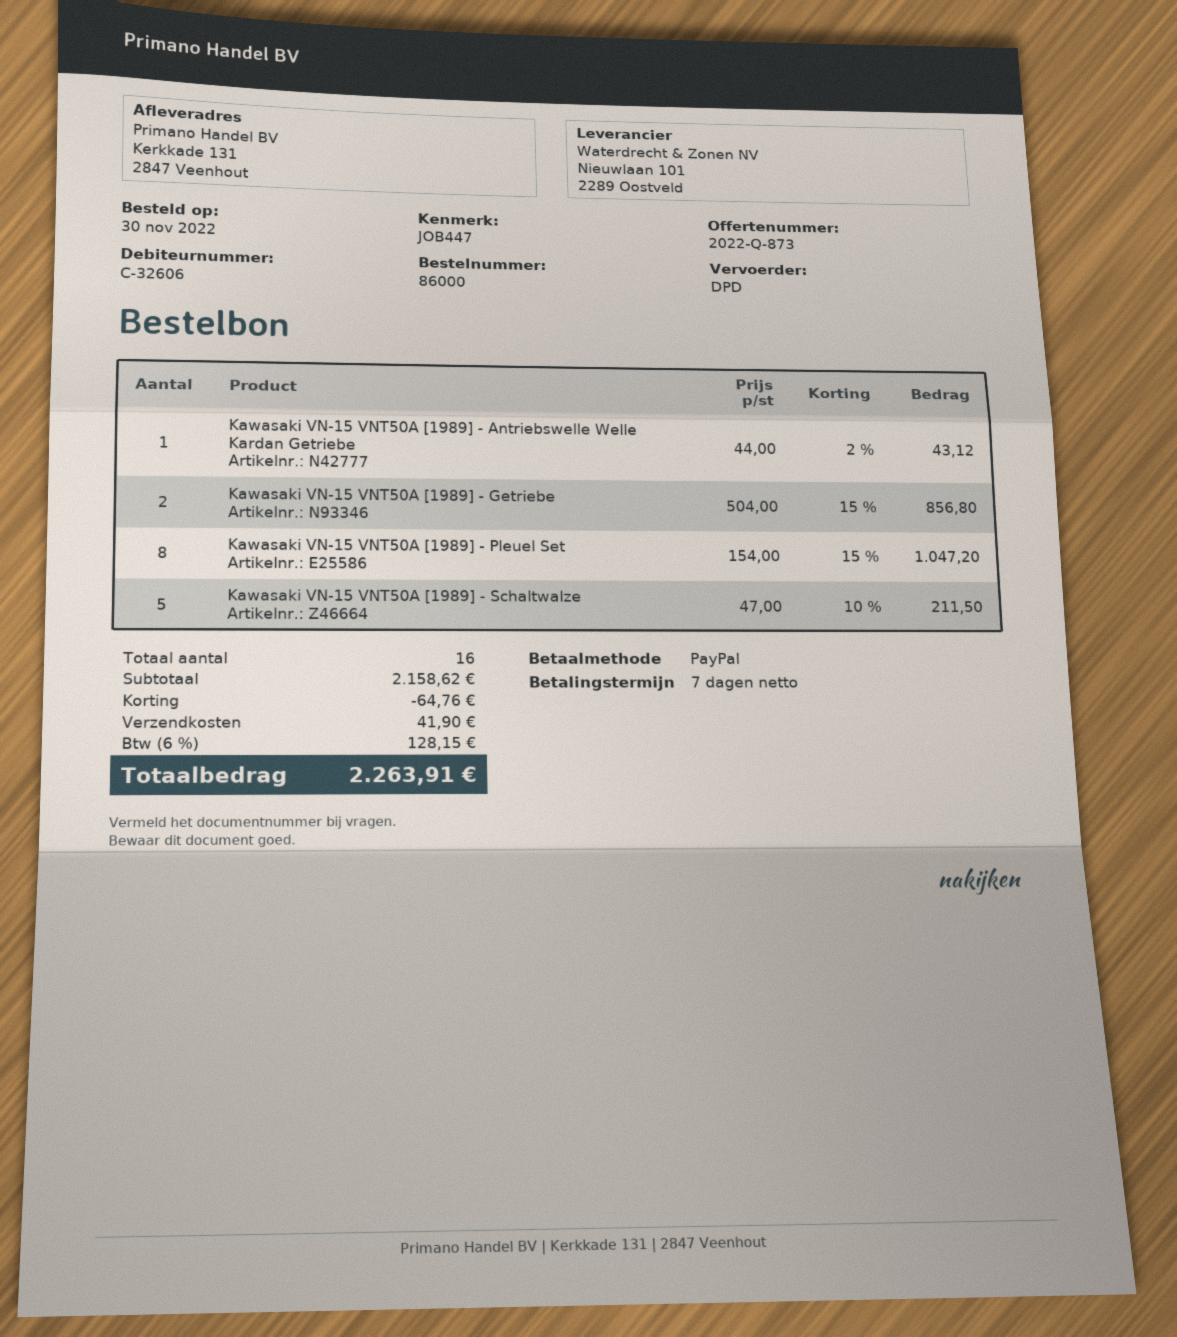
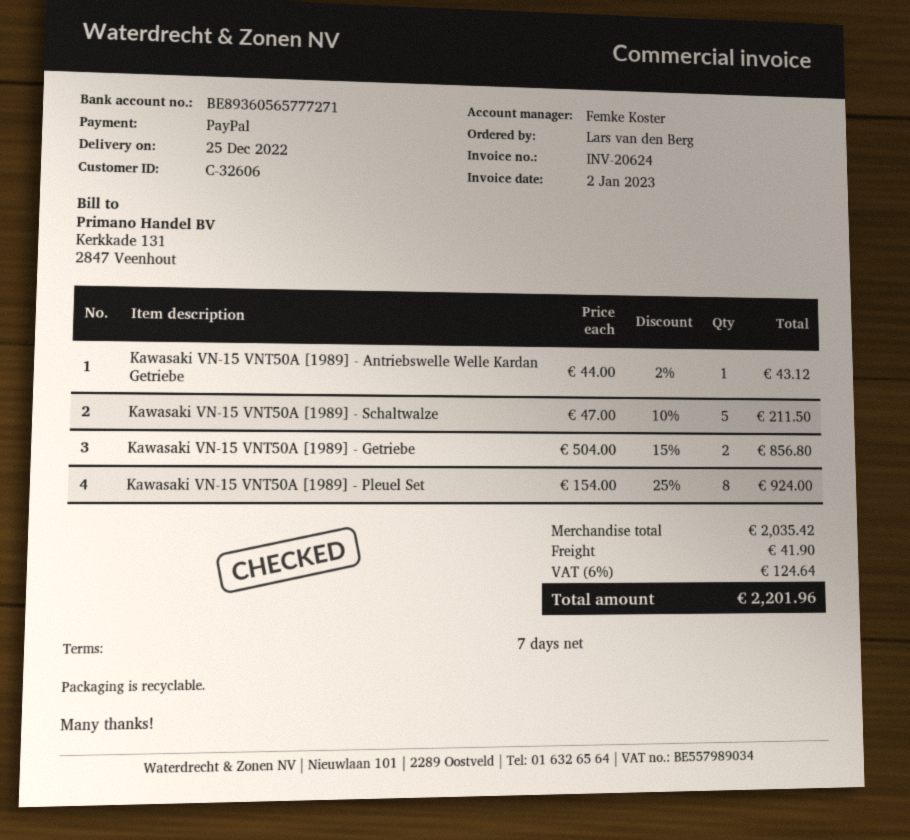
Kawasaki VN-15 VNT50A [1989] - Pleuel Set: 8 x 154.00 - 15% = 1047.20 -> 8 x 154.00 - 25% = 924.00
subtotal: 2158.62 -> 2035.42
discount: 64.76 -> none
tax: 6% = 128.15 -> 6% = 124.64
total: 2263.91 -> 2201.96

